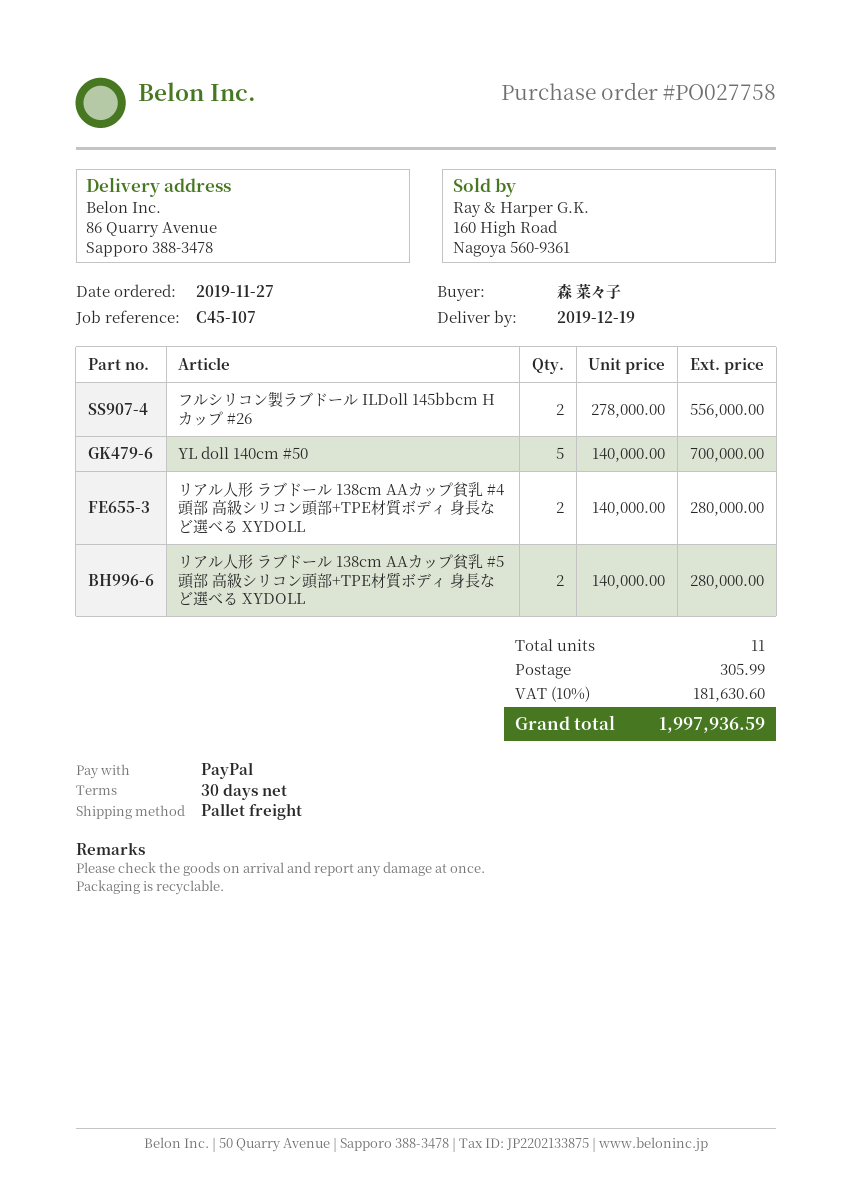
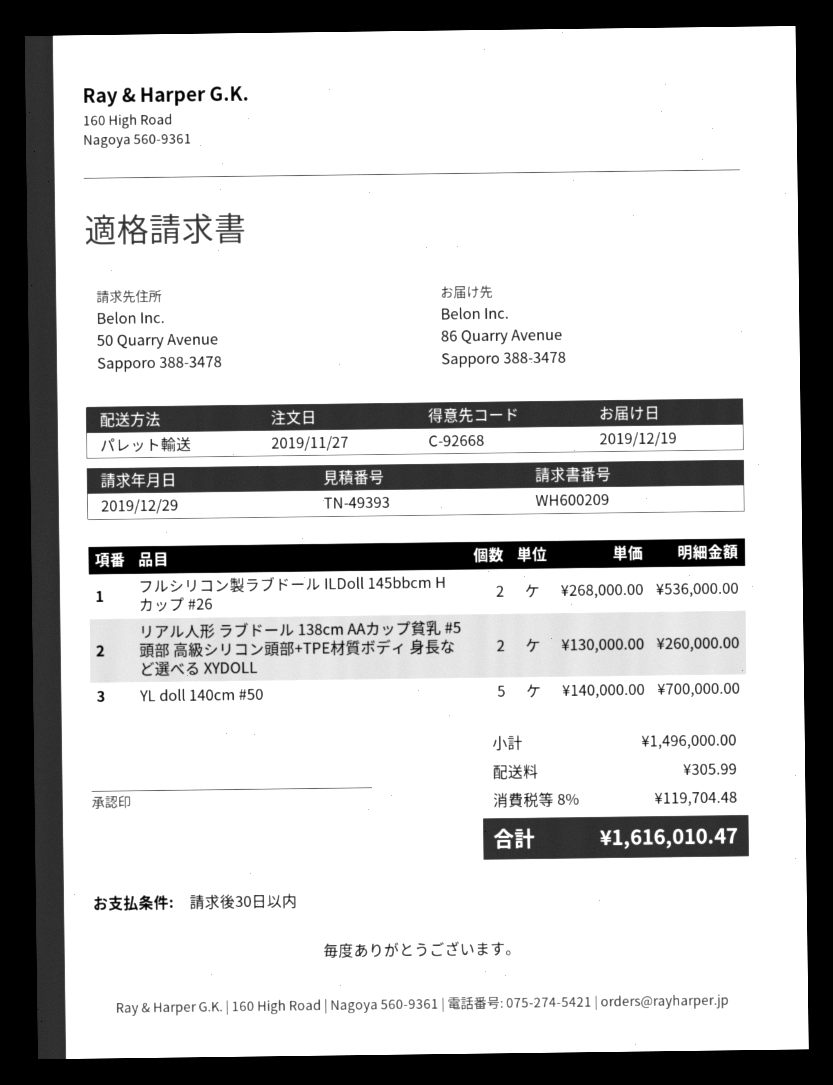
フルシリコン製ラブドール ILDoll 145bbcm Hカップ #26: 2 x 278000.00 = 556000.00 -> 2 x 268000.00 = 536000.00
リアル人形 ラブドール 138cm AAカップ貧乳 #4頭部 高級シリコン頭部+TPE材質ボディ 身長など選べる XYDOLL: 2 x 140000.00 = 280000.00 -> none
リアル人形 ラブドール 138cm AAカップ貧乳 #5頭部 高級シリコン頭部+TPE材質ボディ 身長など選べる XYDOLL: 2 x 140000.00 = 280000.00 -> 2 x 130000.00 = 260000.00
tax: 10% = 181630.60 -> 8% = 119704.48
total: 1997936.59 -> 1616010.47

